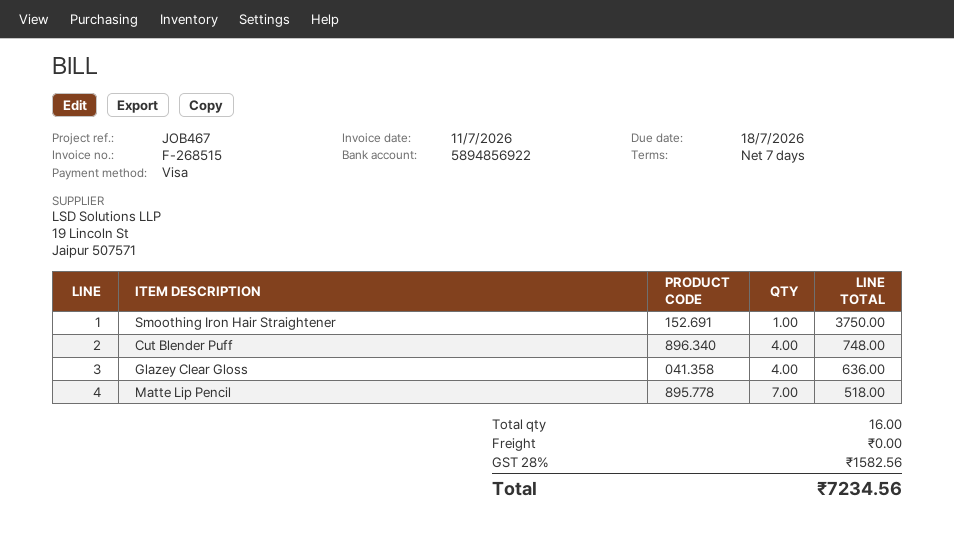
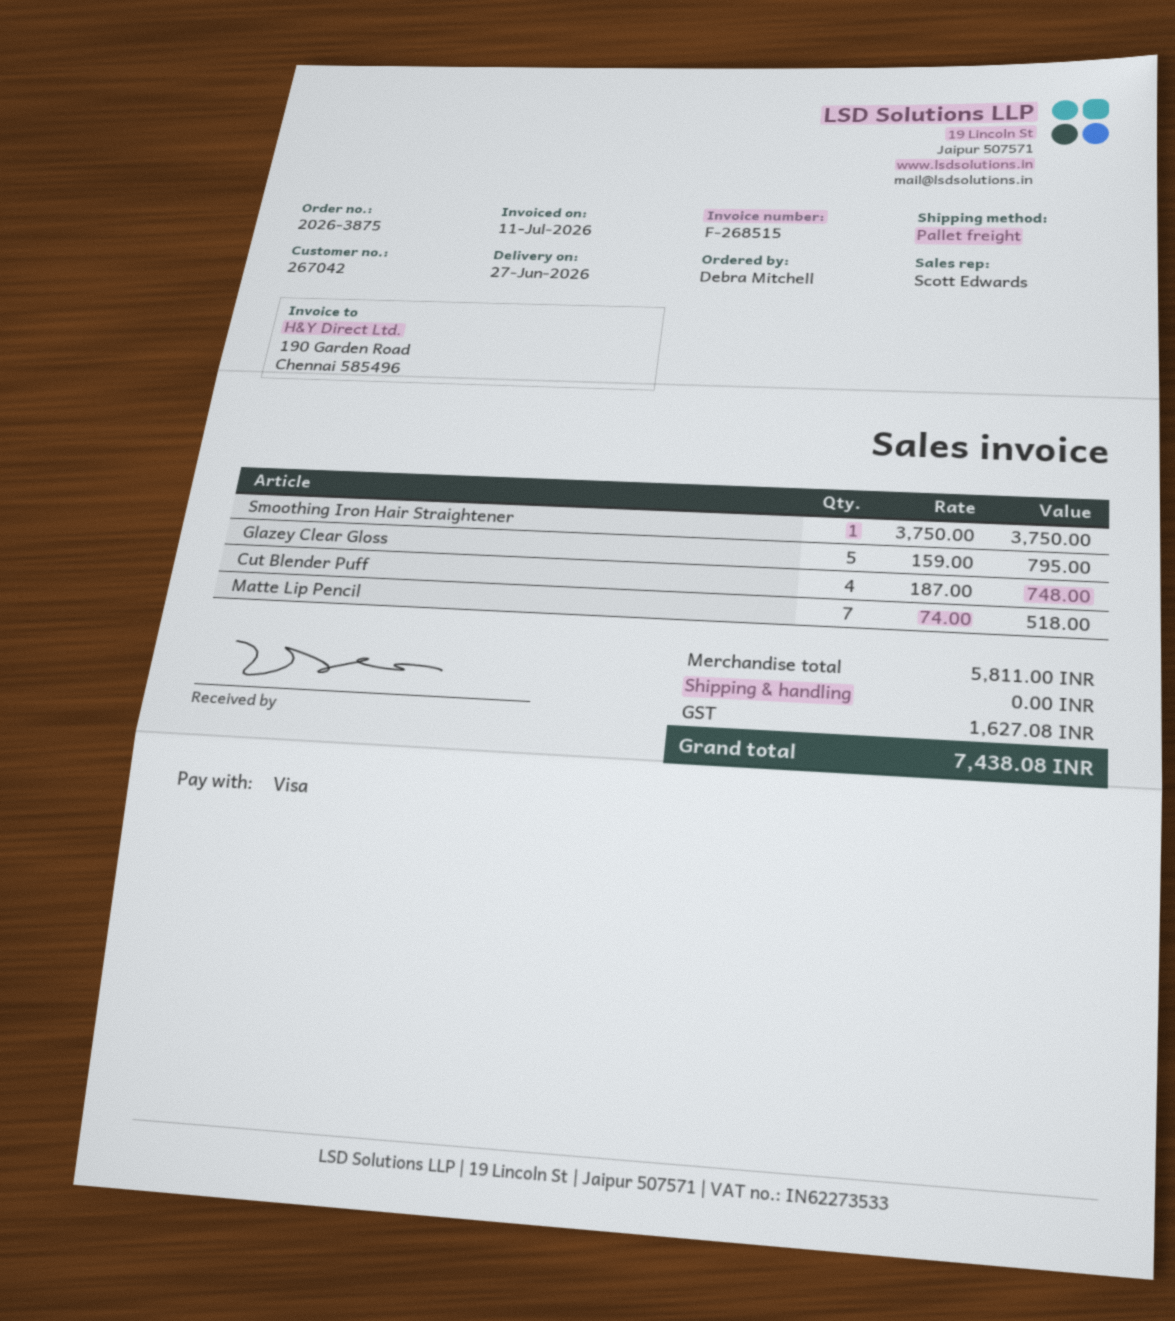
Glazey Clear Gloss: 4 for 636.00 -> 5 for 795.00
tax: 1582.56 -> 1627.08
total: 7234.56 -> 7438.08

